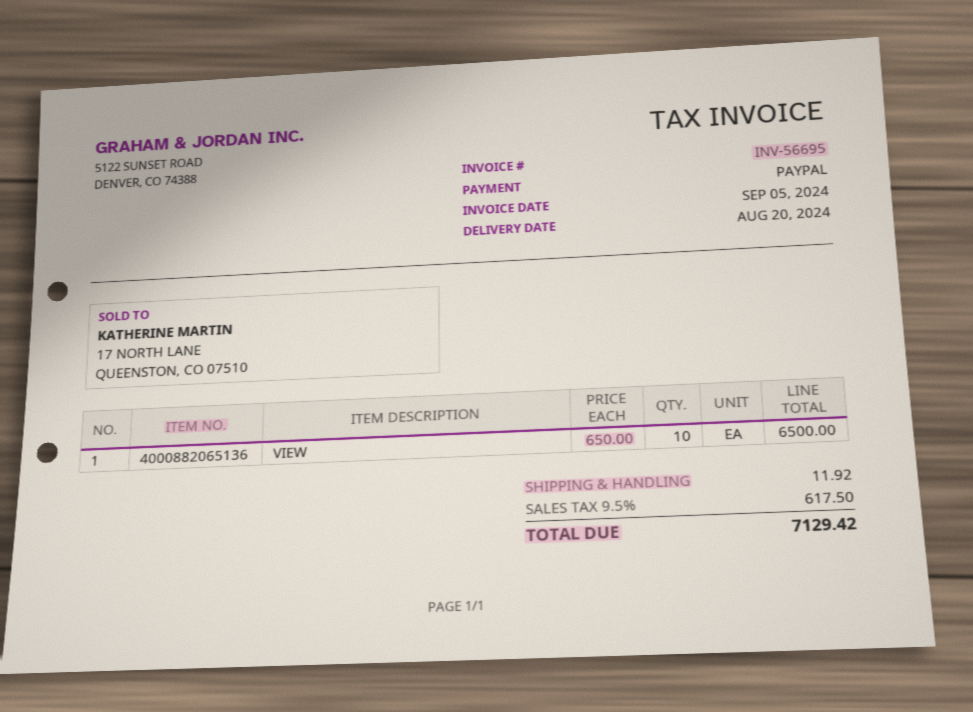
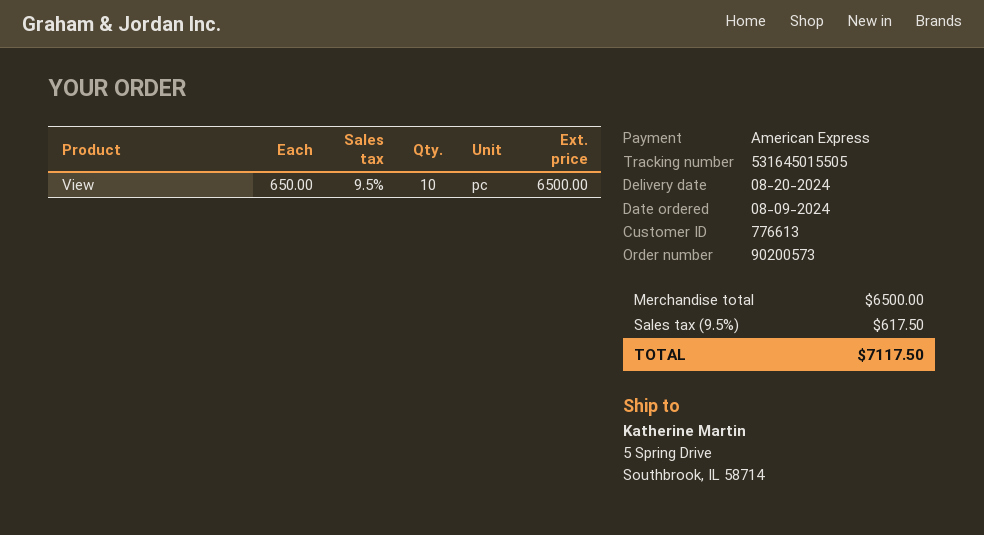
payment method: PayPal -> American Express
shipping: 11.92 -> none
total: 7129.42 -> 7117.50

